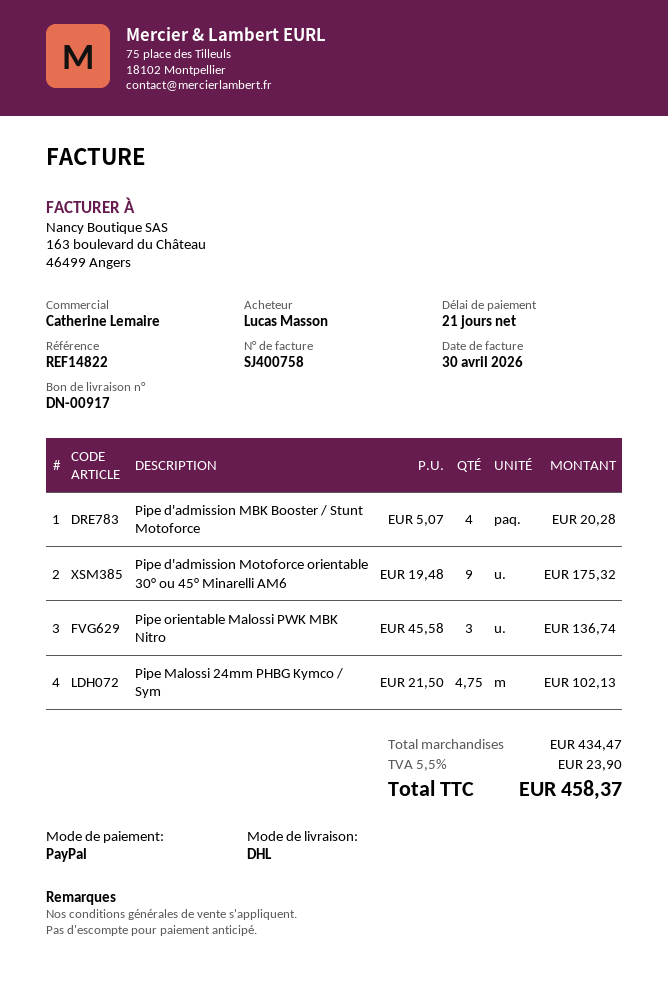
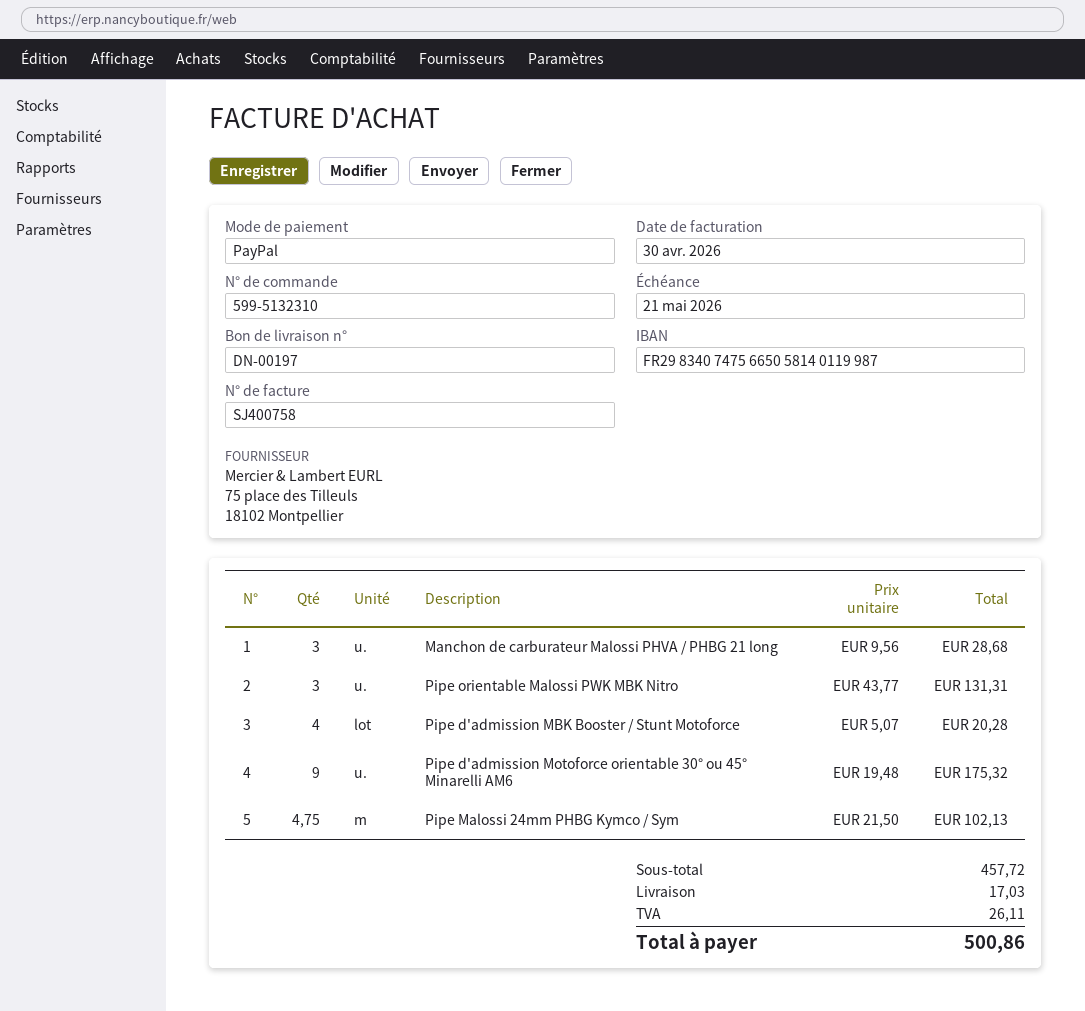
delivery note number: DN-00917 -> DN-00197
Pipe orientable Malossi PWK MBK Nitro: 3 x 45.58 = 136.74 -> 3 x 43.77 = 131.31
Manchon de carburateur Malossi PHVA / PHBG 21 long: none -> 3 x 9.56 = 28.68
subtotal: 434.47 -> 457.72
shipping: none -> 17.03
tax: 23.90 -> 26.11
total: 458.37 -> 500.86

